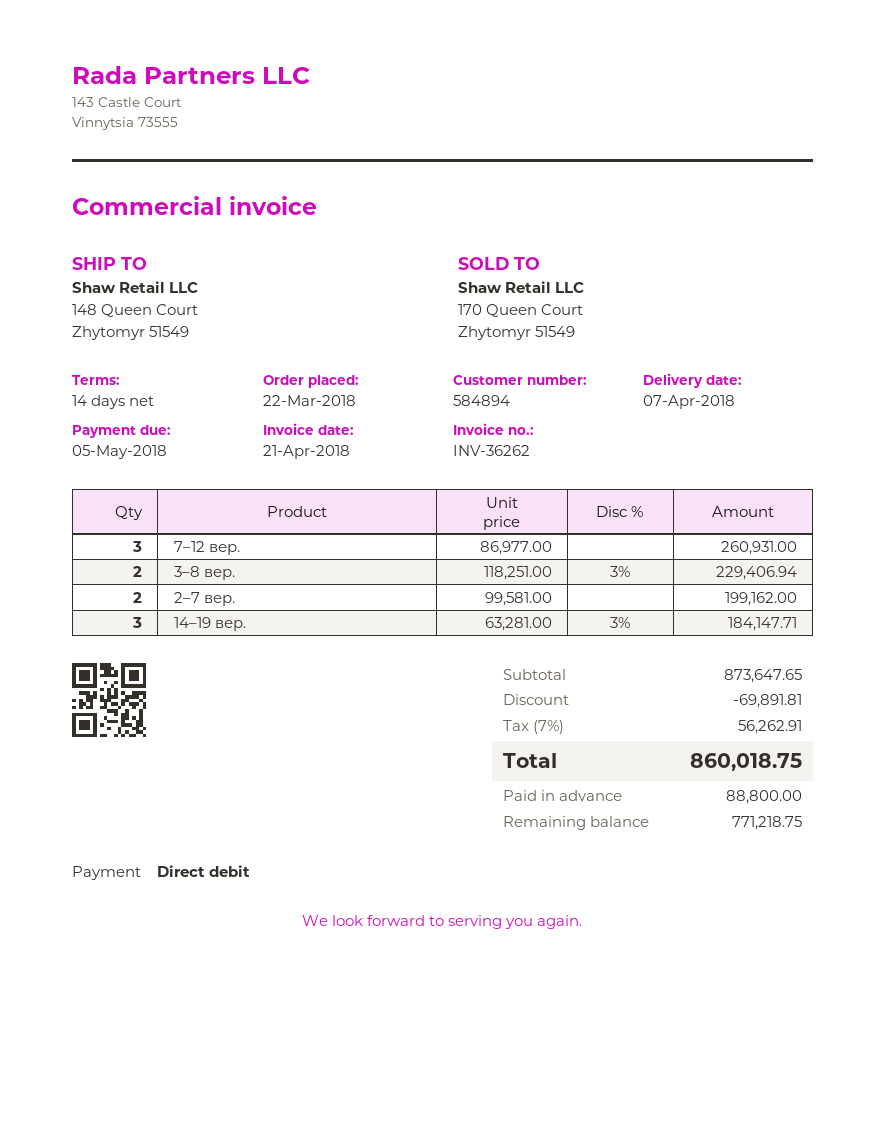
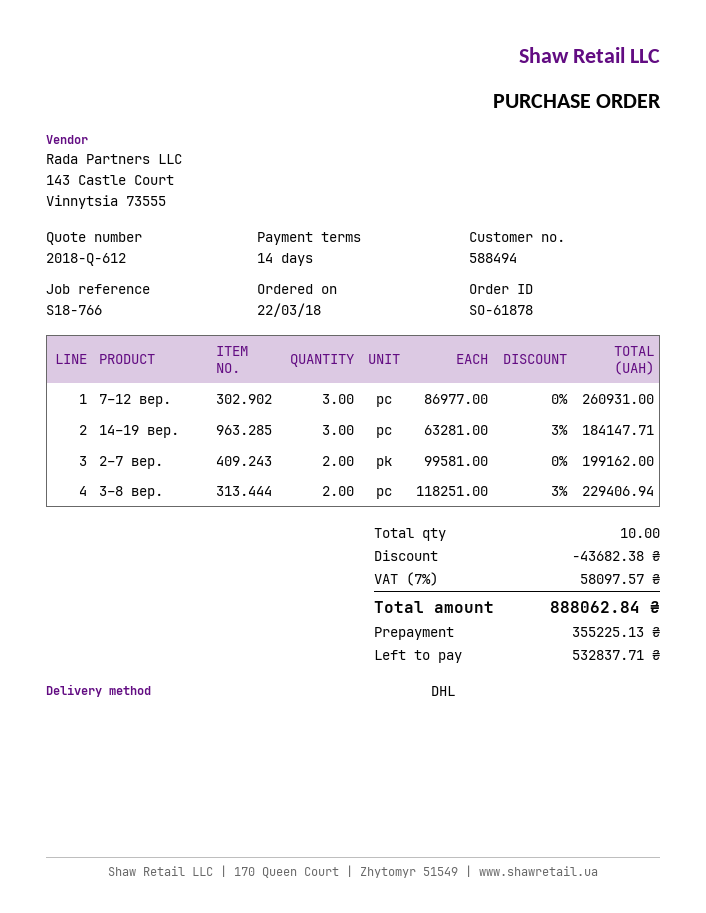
customer number: 584894 -> 588494
discount: 69891.81 -> 43682.38
tax: 7% = 56262.91 -> 7% = 58097.57
total: 860018.75 -> 888062.84
deposit: 88800.00 -> 355225.13
balance: 771218.75 -> 532837.71

